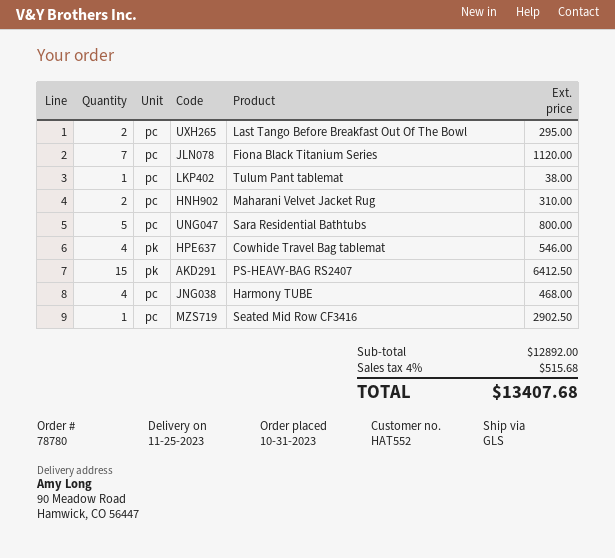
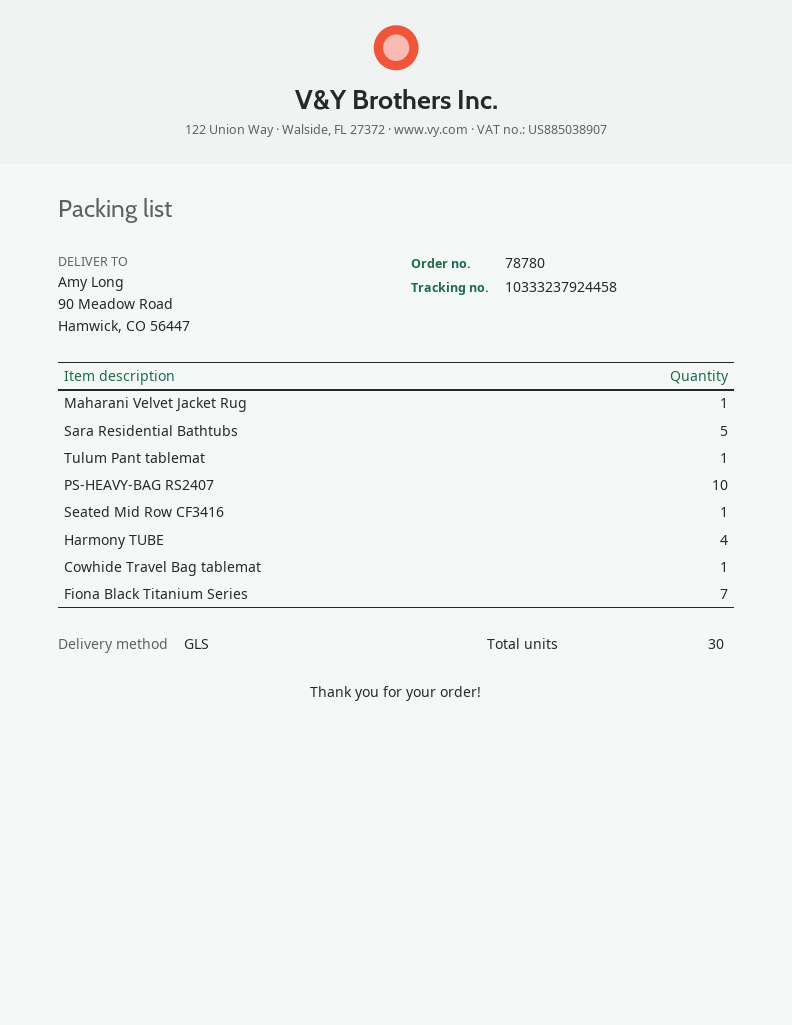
Last Tango Before Breakfast Out Of The Bowl: 2 -> none
Maharani Velvet Jacket Rug: 2 -> 1
Cowhide Travel Bag tablemat: 4 -> 1
PS-HEAVY-BAG RS2407: 15 -> 10

